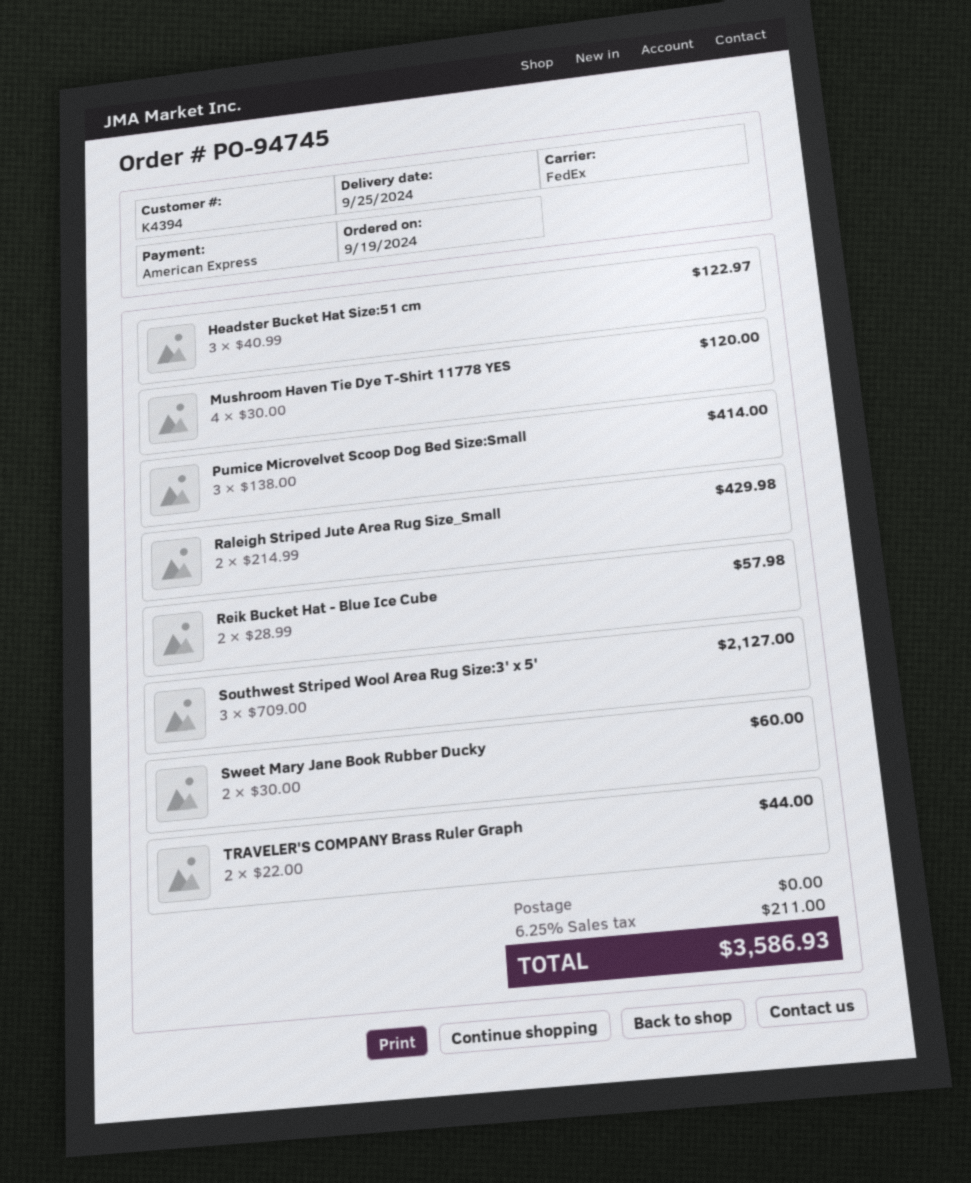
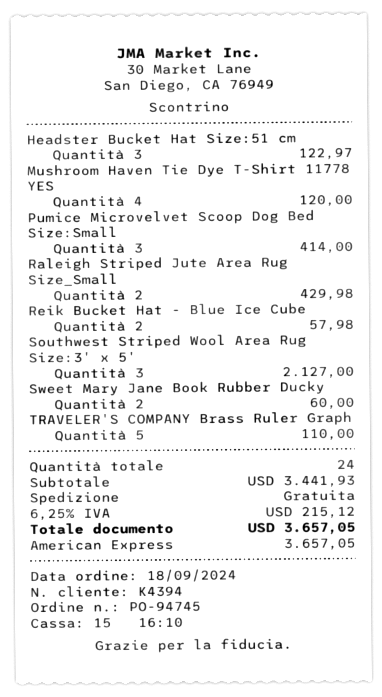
order date: 2024-09-19 -> 2024-09-18
TRAVELER'S COMPANY Brass Ruler Graph: 2 for 44.00 -> 5 for 110.00
tax: 6.25% = 211.00 -> 6.25% = 215.12
total: 3586.93 -> 3657.05

